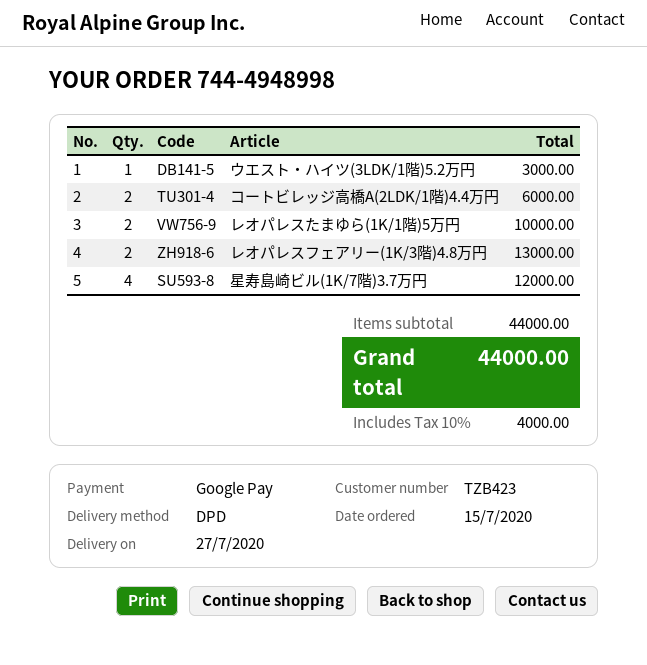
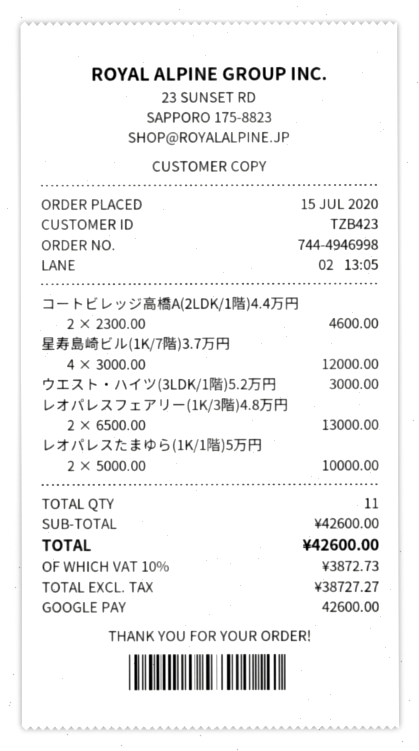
order number: 744-4948998 -> 744-4946998
コートビレッジ高橋A(2LDK/1階)4.4万円: 2 for 6000.00 -> 2 for 4600.00
subtotal: 44000.00 -> 42600.00
tax: 10% = 4000.00 -> 10% = 3872.73
total: 44000.00 -> 42600.00

